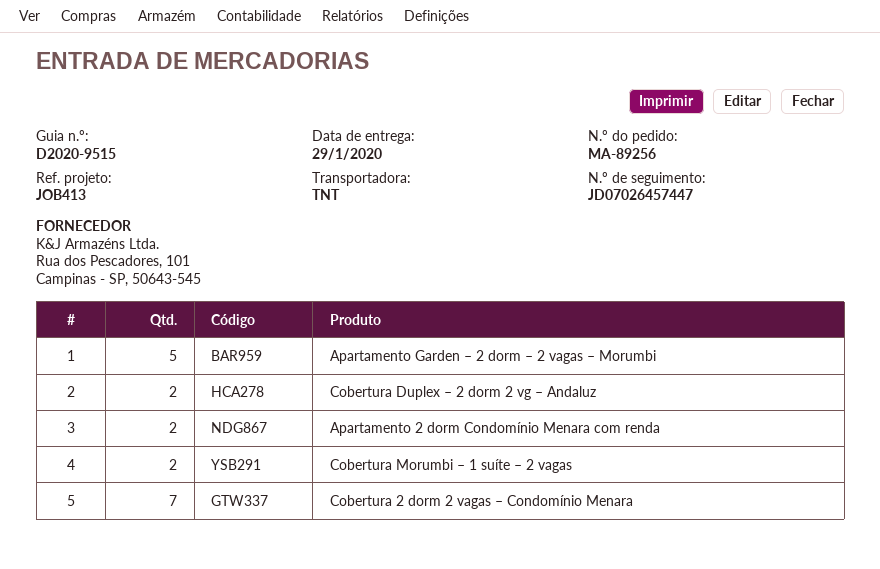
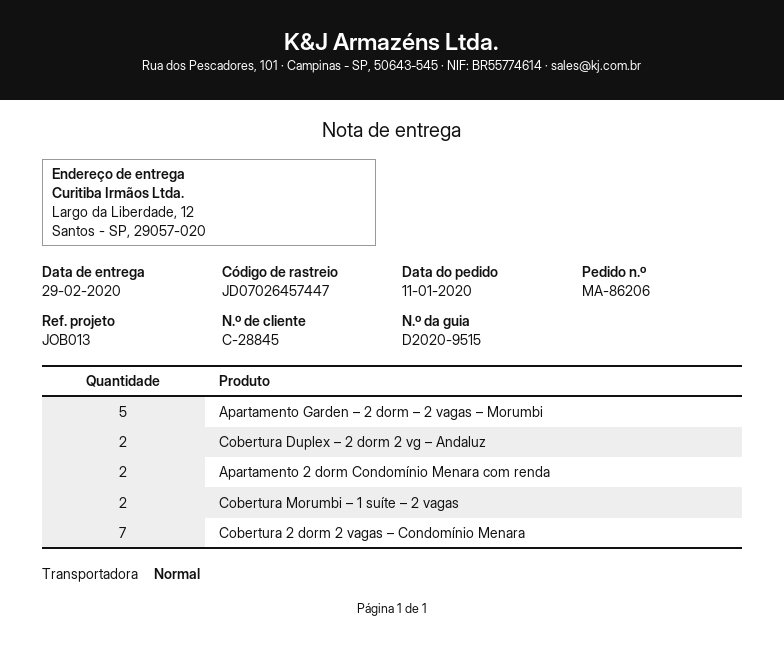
order number: MA-89256 -> MA-86206
delivery date: 2020-01-29 -> 2020-02-29
reference: JOB413 -> JOB013
shipping method: TNT -> standard

